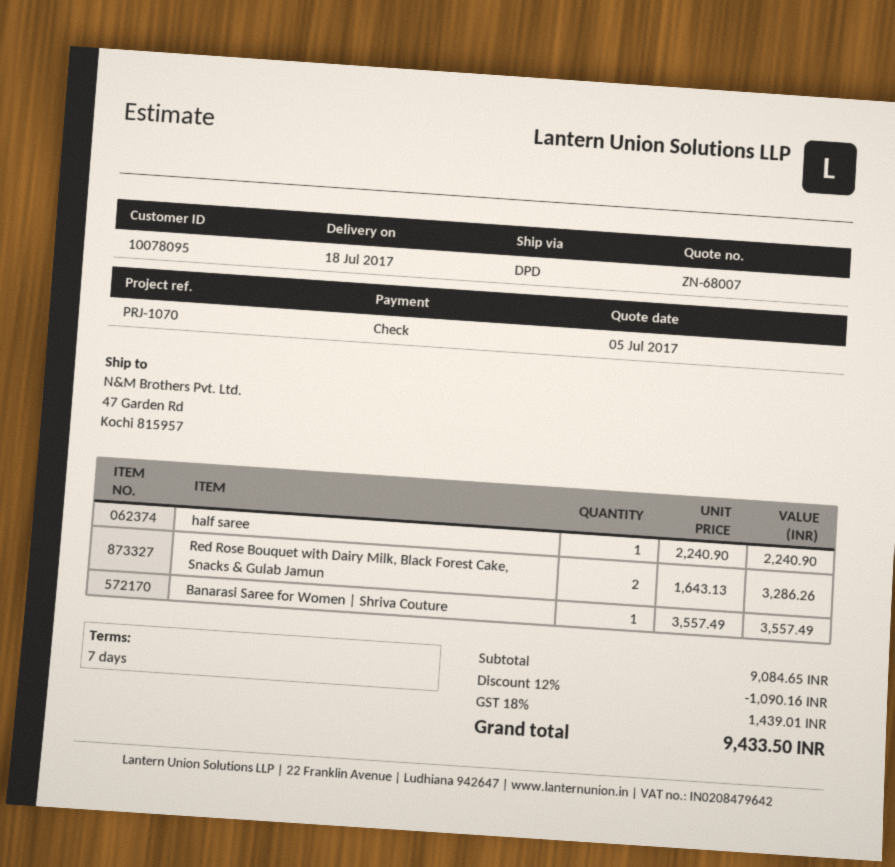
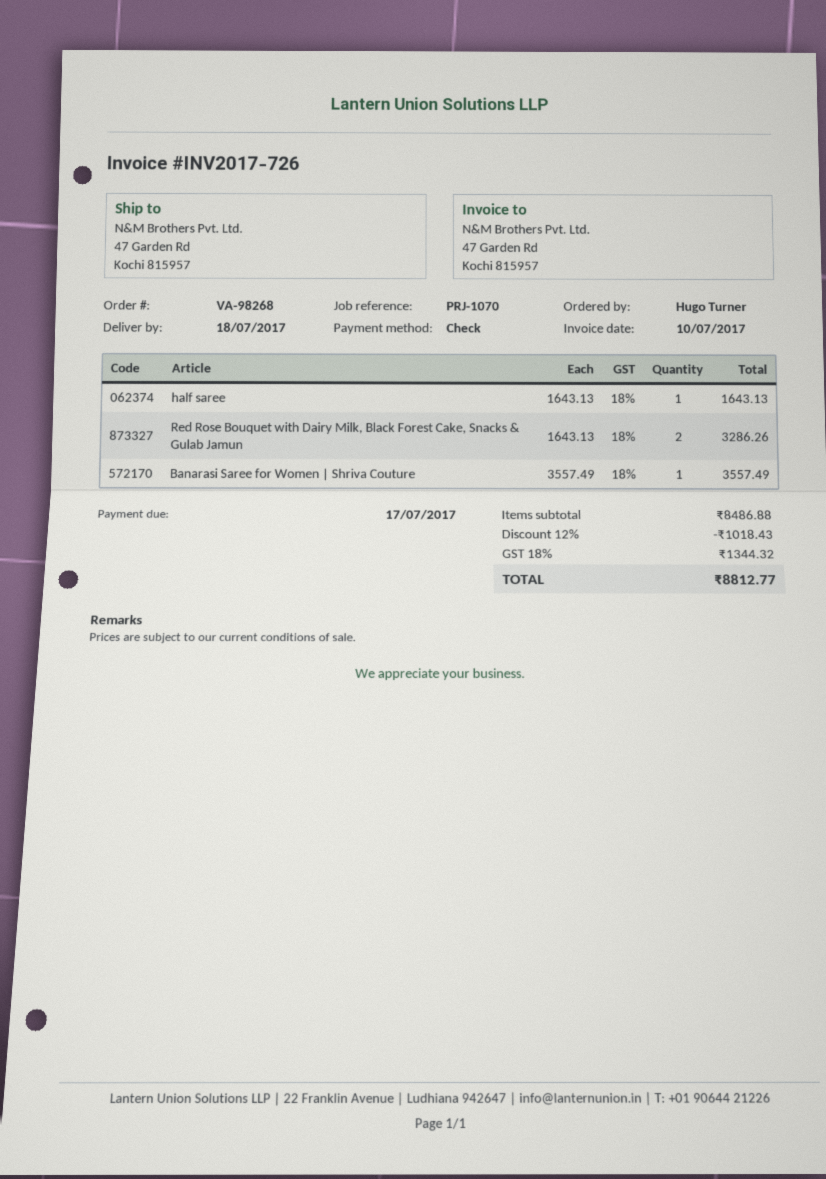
half saree: 1 x 2240.90 = 2240.90 -> 1 x 1643.13 = 1643.13
subtotal: 9084.65 -> 8486.88
discount: 12% = 1090.16 -> 12% = 1018.43
tax: 18% = 1439.01 -> 18% = 1344.32
total: 9433.50 -> 8812.77

